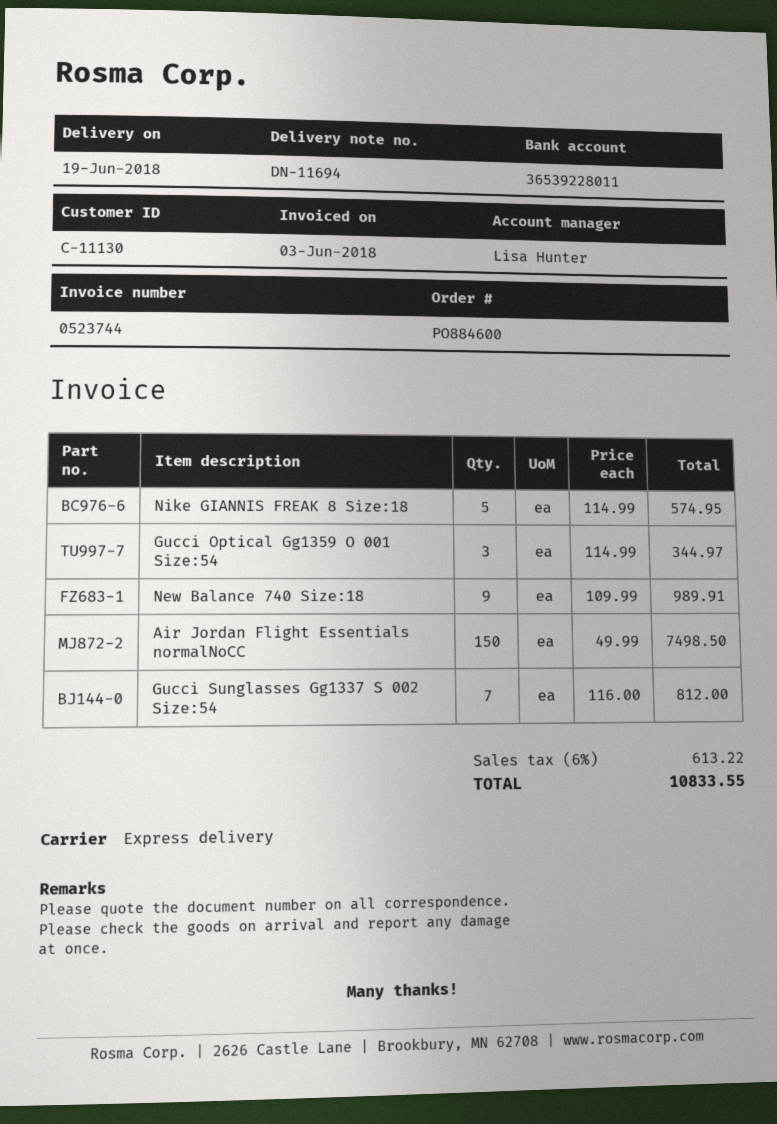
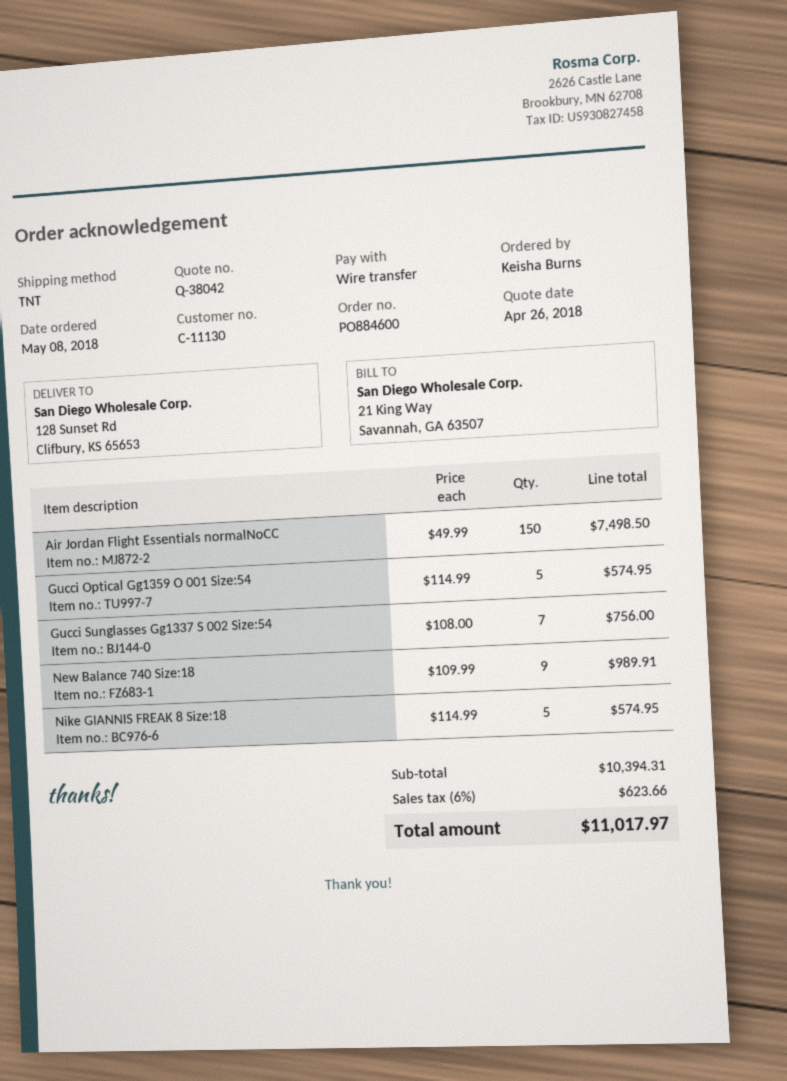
shipping method: express -> TNT
Gucci Optical Gg1359 O 001 Size:54: 3 x 114.99 = 344.97 -> 5 x 114.99 = 574.95
Gucci Sunglasses Gg1337 S 002 Size:54: 7 x 116.00 = 812.00 -> 7 x 108.00 = 756.00
tax: 6% = 613.22 -> 6% = 623.66
total: 10833.55 -> 11017.97

